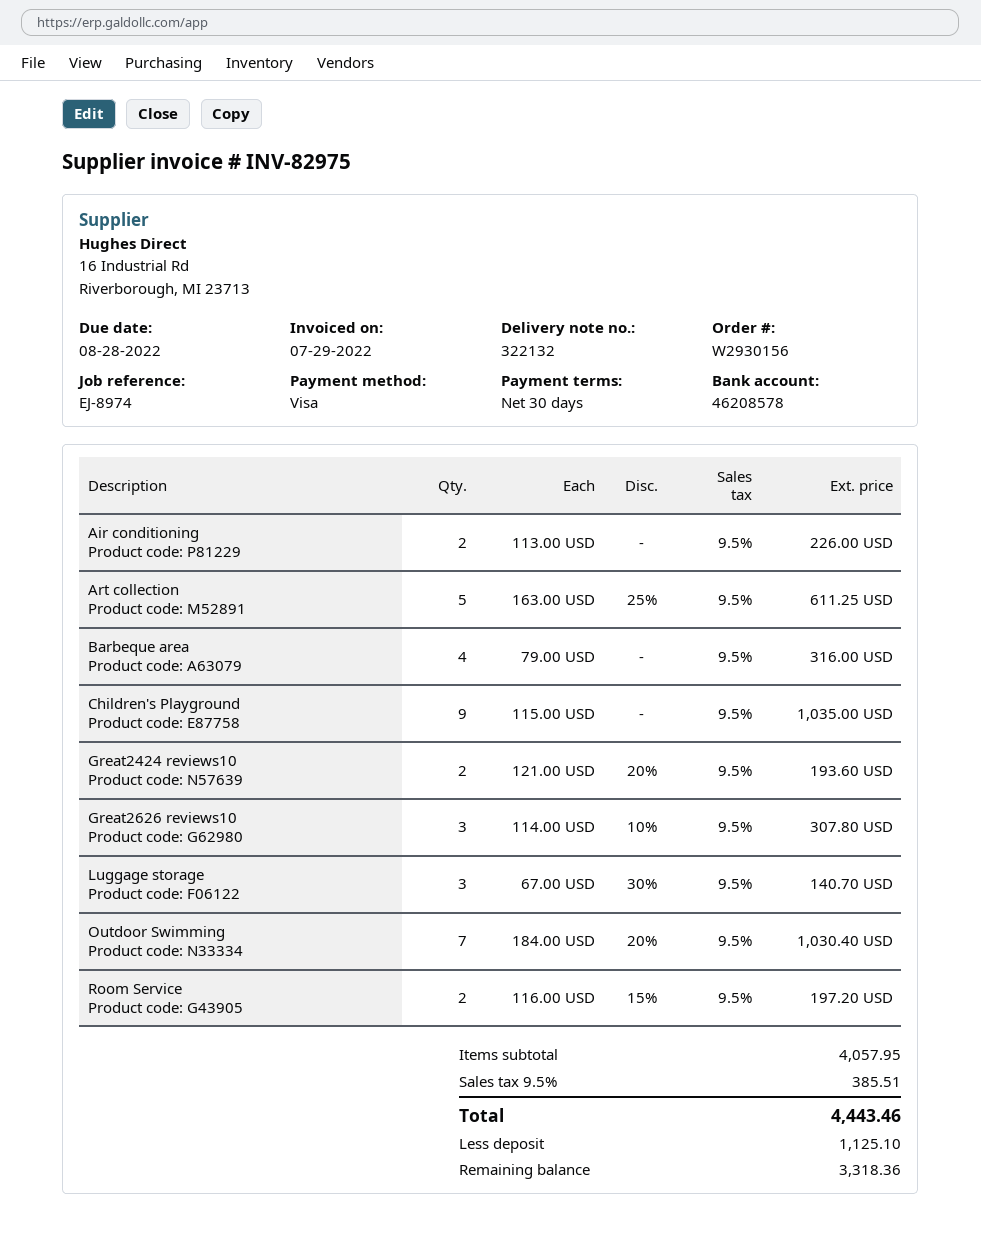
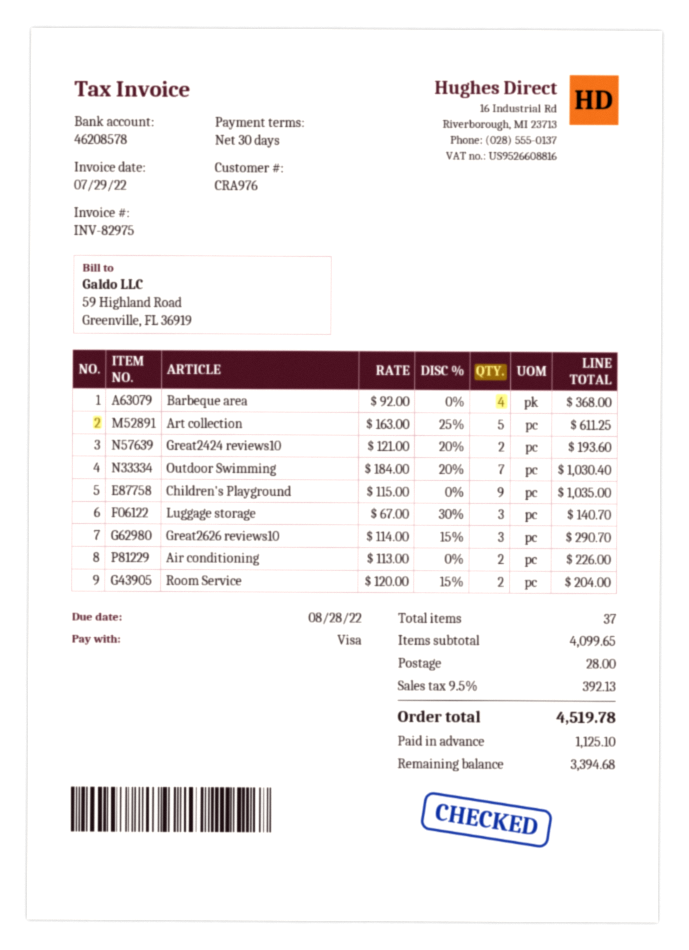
Barbeque area: 4 x 79.00 = 316.00 -> 4 x 92.00 = 368.00
Great2626 reviews10: 3 x 114.00 - 10% = 307.80 -> 3 x 114.00 - 15% = 290.70
Room Service: 2 x 116.00 - 15% = 197.20 -> 2 x 120.00 - 15% = 204.00
subtotal: 4057.95 -> 4099.65
shipping: none -> 28.00
tax: 9.5% = 385.51 -> 9.5% = 392.13
total: 4443.46 -> 4519.78
balance: 3318.36 -> 3394.68

